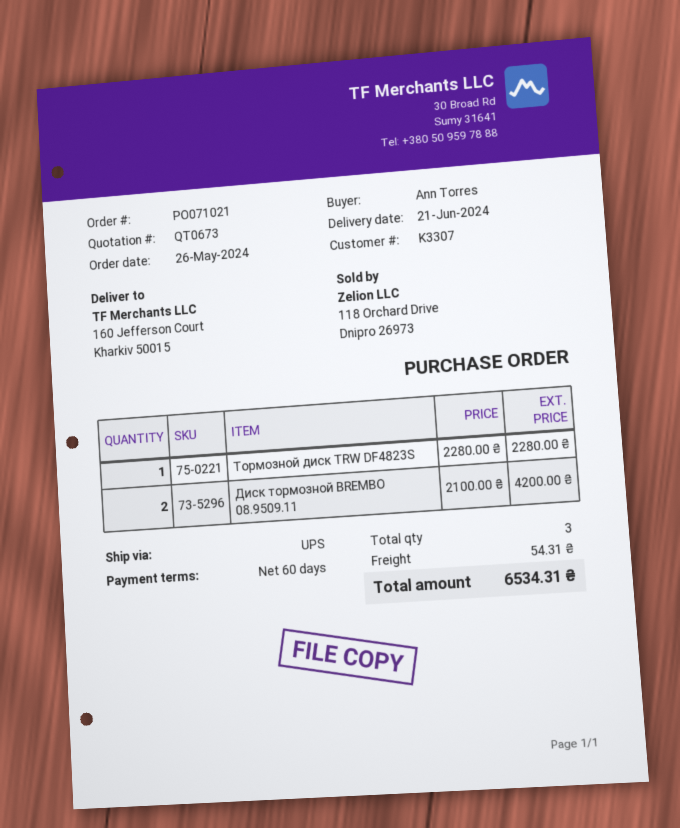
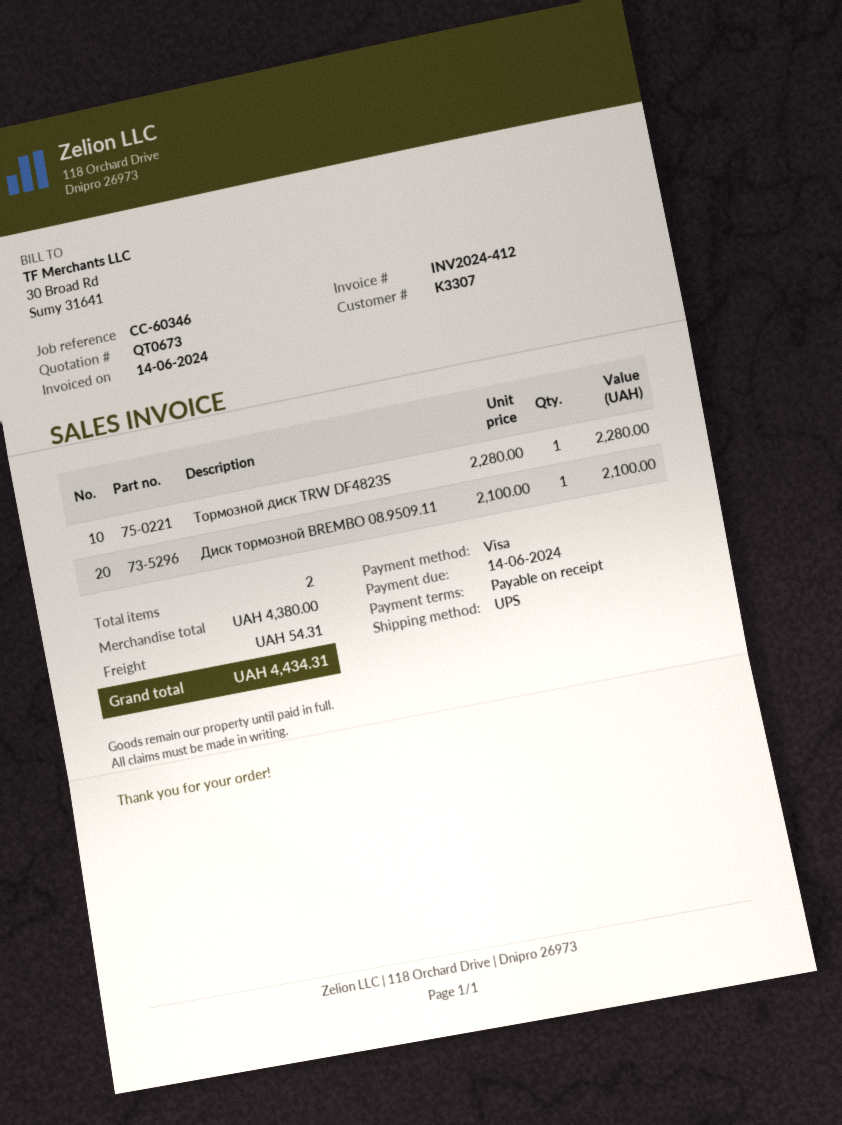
payment terms: 60 days -> on receipt
Диск тормозной BREMBO 08.9509.11: 2 x 2100.00 = 4200.00 -> 1 x 2100.00 = 2100.00
total quantity: 3 -> 2
total: 6534.31 -> 4434.31

